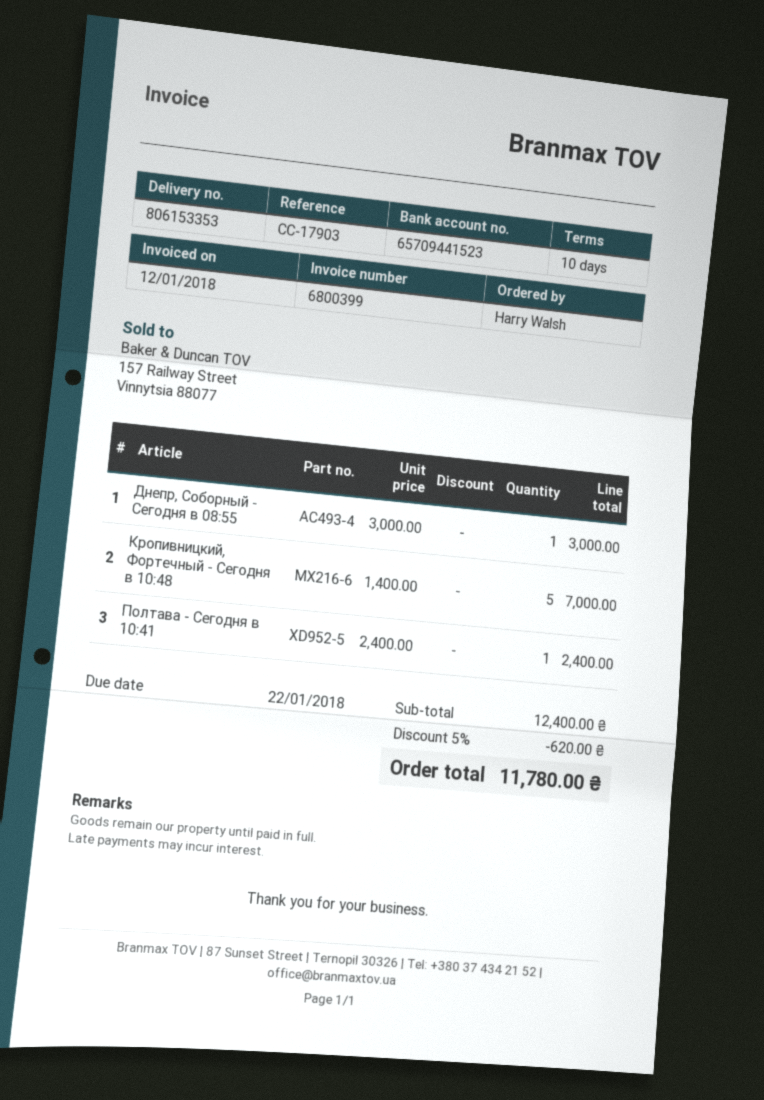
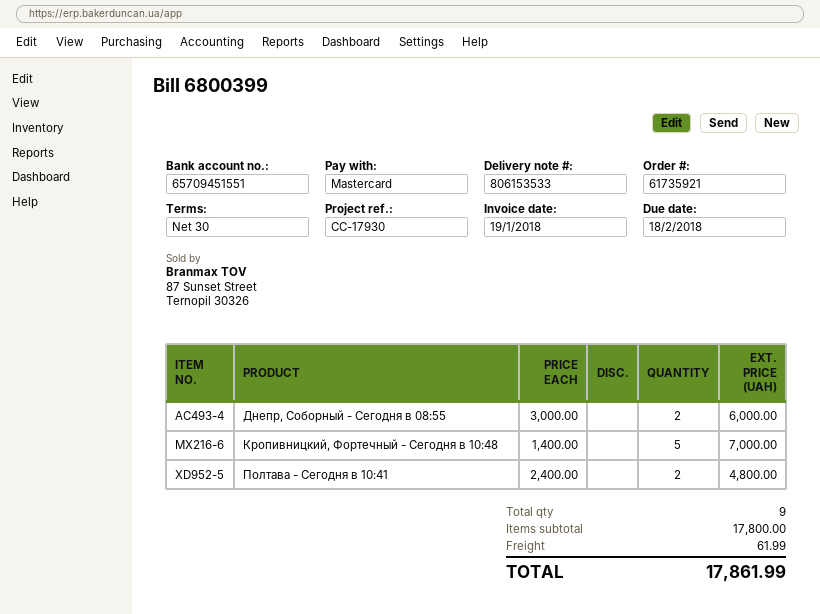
delivery note number: 806153353 -> 806153533
invoice date: 2018-01-12 -> 2018-01-19
payment terms: 10 days -> 30 days
due date: 2018-01-22 -> 2018-02-18
reference: CC-17903 -> CC-17930
bank account: 65709441523 -> 65709451551
Днепр, Соборный - Сегодня в 08:55: 1 x 3000.00 = 3000.00 -> 2 x 3000.00 = 6000.00
Полтава - Сегодня в 10:41: 1 x 2400.00 = 2400.00 -> 2 x 2400.00 = 4800.00
subtotal: 12400.00 -> 17800.00
discount: 5% = 620.00 -> none
shipping: none -> 61.99
total: 11780.00 -> 17861.99

